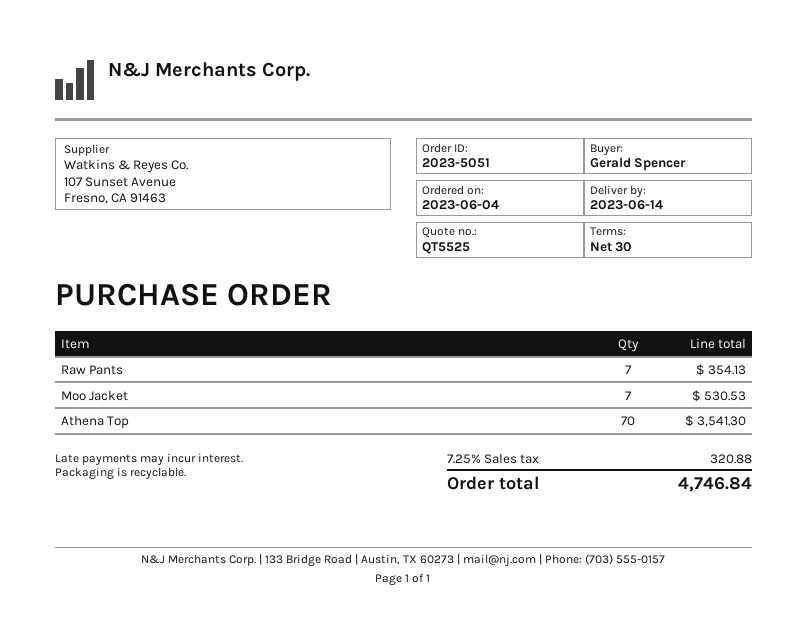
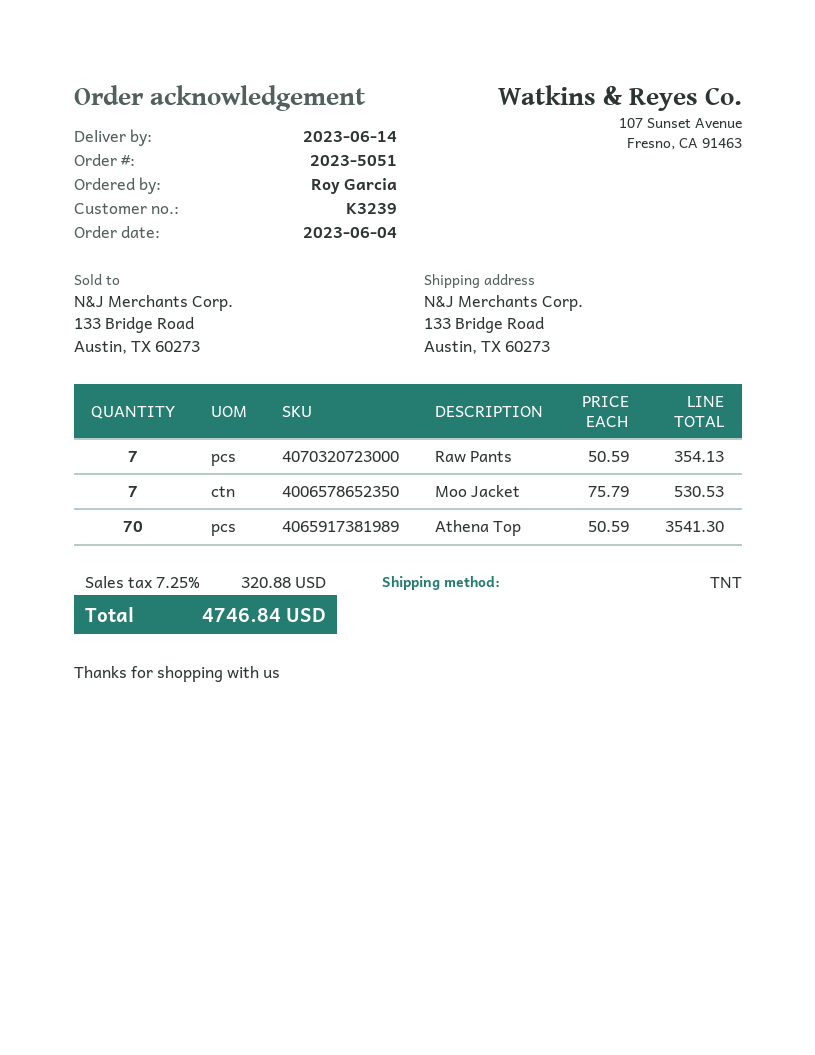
ordered by: Gerald Spencer -> Roy Garcia

